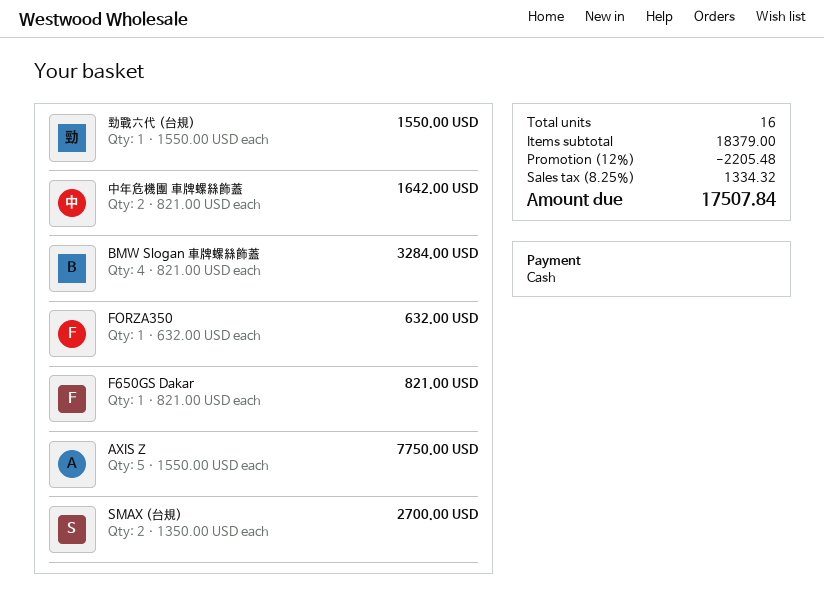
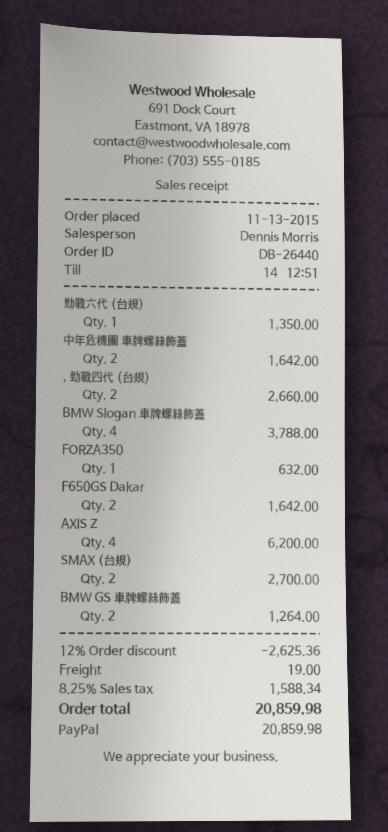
payment method: cash -> PayPal
勁戰六代 (台規): 1 for 1550.00 -> 1 for 1350.00
BMW Slogan 車牌螺絲飾蓋: 4 for 3284.00 -> 4 for 3788.00
F650GS Dakar: 1 for 821.00 -> 2 for 1642.00
AXIS Z: 5 for 7750.00 -> 4 for 6200.00
, 勁戰四代 (台規): none -> 2 for 2660.00
BMW GS 車牌螺絲飾蓋: none -> 2 for 1264.00
discount: 12% = 2205.48 -> 12% = 2625.36
shipping: none -> 19.00
tax: 8.25% = 1334.32 -> 8.25% = 1588.34
total: 17507.84 -> 20859.98

